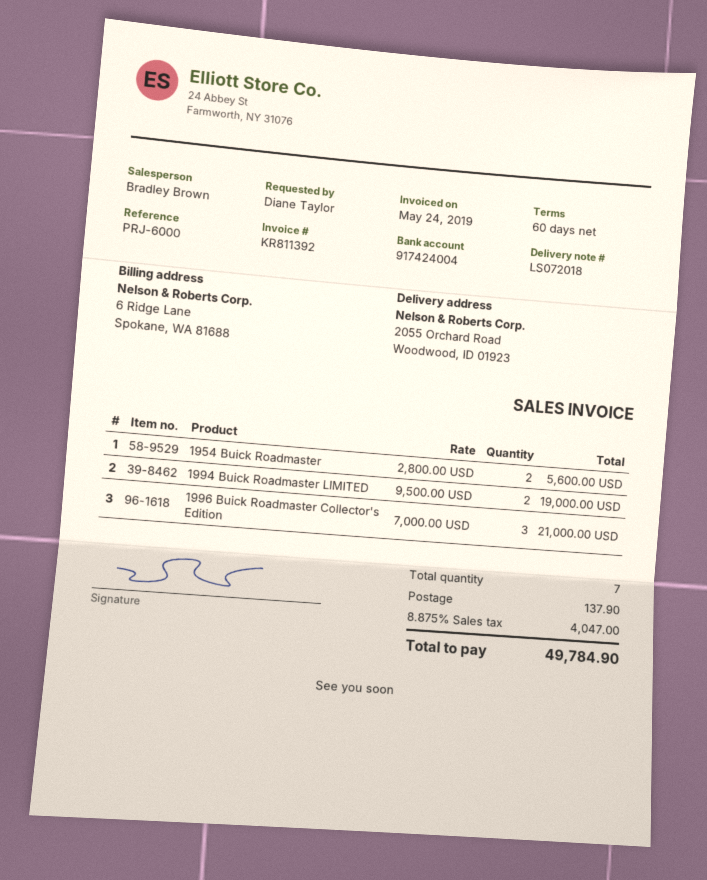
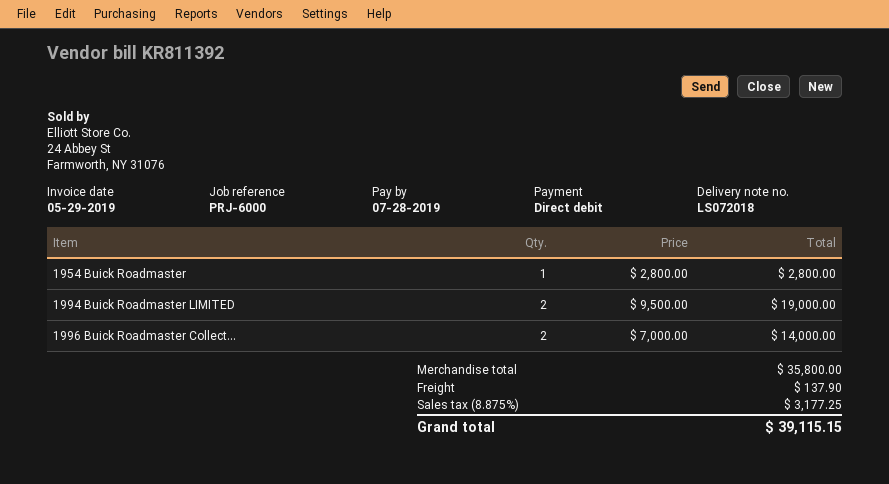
invoice date: 2019-05-24 -> 2019-05-29
1954 Buick Roadmaster: 2 x 2800.00 = 5600.00 -> 1 x 2800.00 = 2800.00
1996 Buick Roadmaster Collector's Edition: 3 x 7000.00 = 21000.00 -> 2 x 7000.00 = 14000.00
tax: 8.875% = 4047.00 -> 8.875% = 3177.25
total: 49784.90 -> 39115.15

